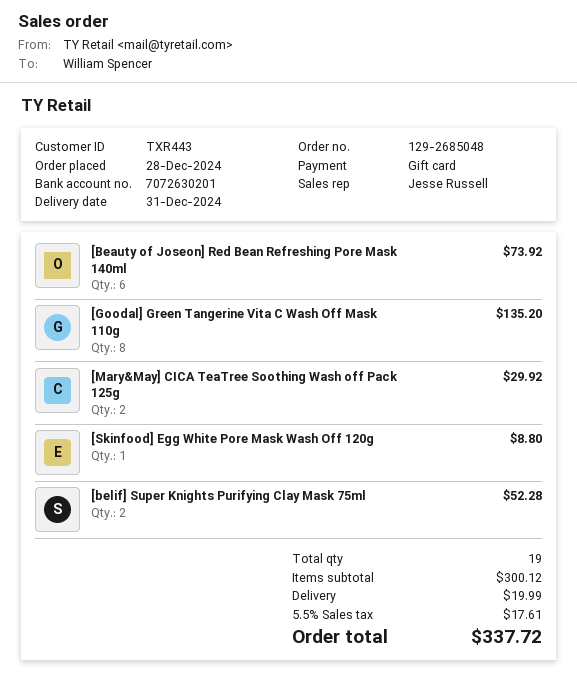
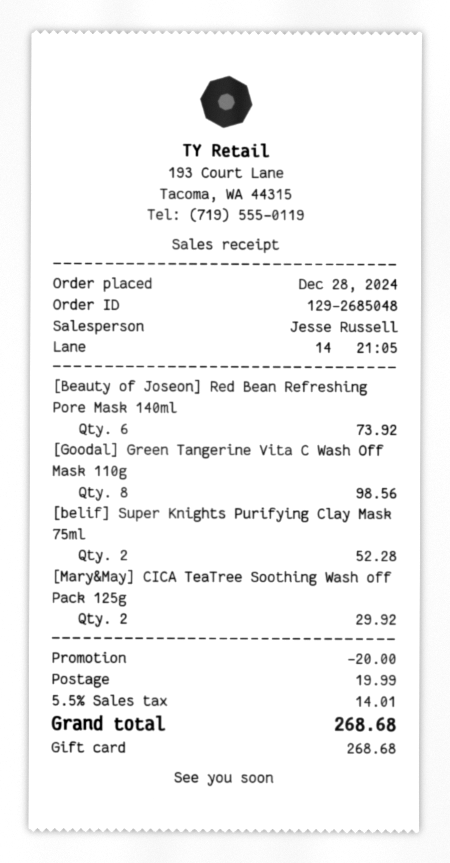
[Goodal] Green Tangerine Vita C Wash Off Mask 110g: 8 for 135.20 -> 8 for 98.56
[Skinfood] Egg White Pore Mask Wash Off 120g: 1 for 8.80 -> none
discount: none -> 20.00
tax: 5.5% = 17.61 -> 5.5% = 14.01
total: 337.72 -> 268.68

